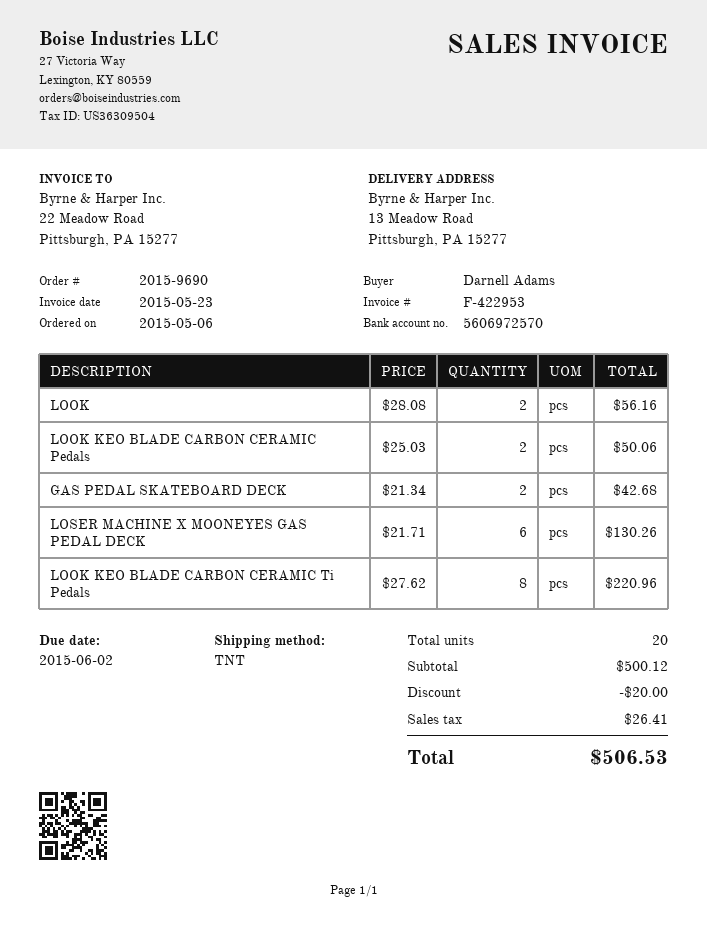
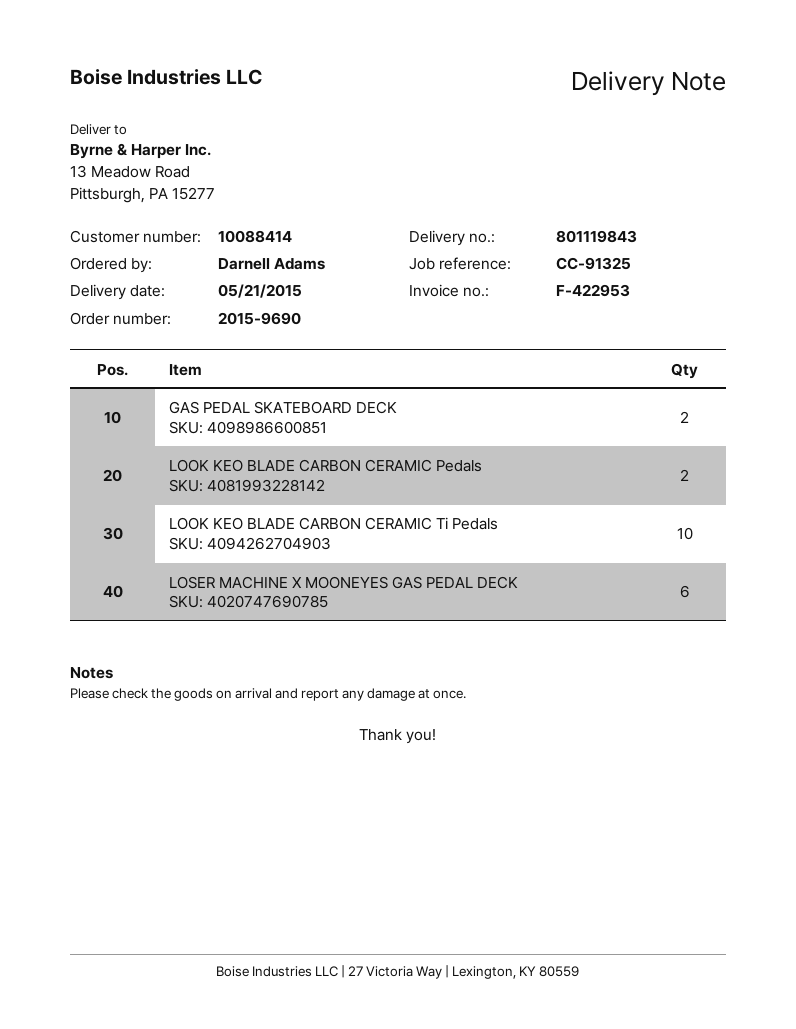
LOOK: 2 -> none
LOOK KEO BLADE CARBON CERAMIC Ti Pedals: 8 -> 10

